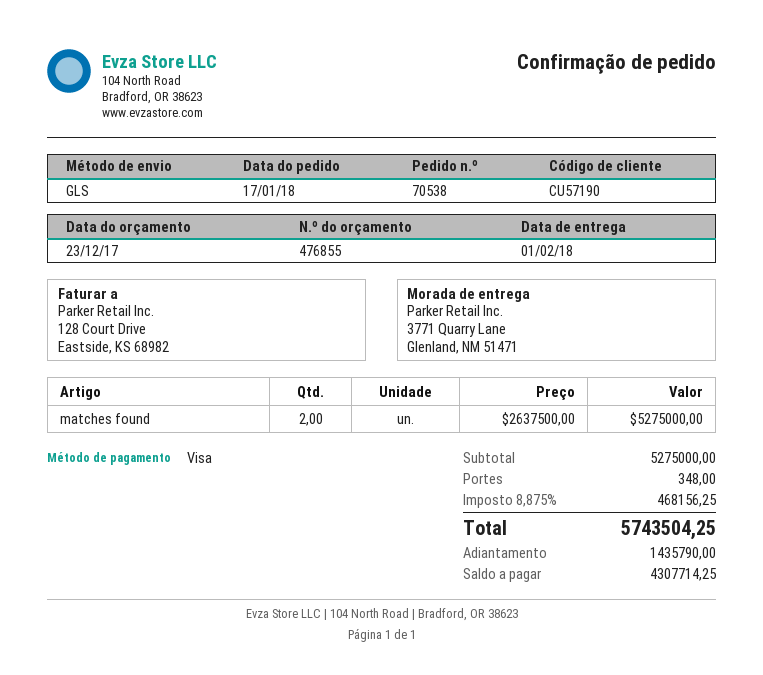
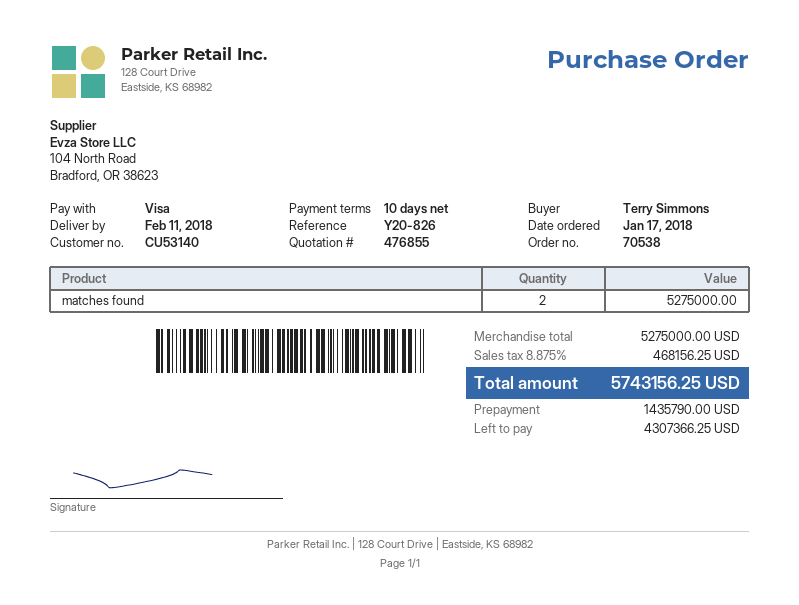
delivery date: 2018-02-01 -> 2018-02-11
customer number: CU57190 -> CU53140
shipping: 348.00 -> none
total: 5743504.25 -> 5743156.25
balance: 4307714.25 -> 4307366.25

